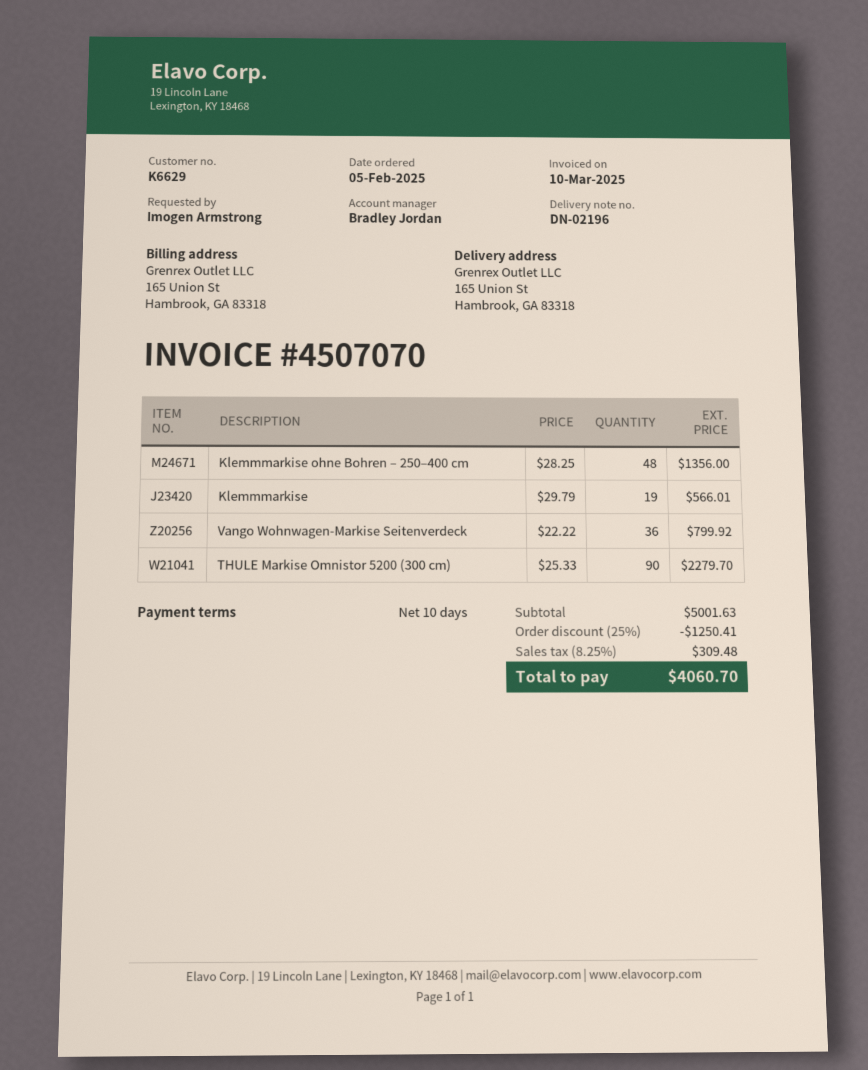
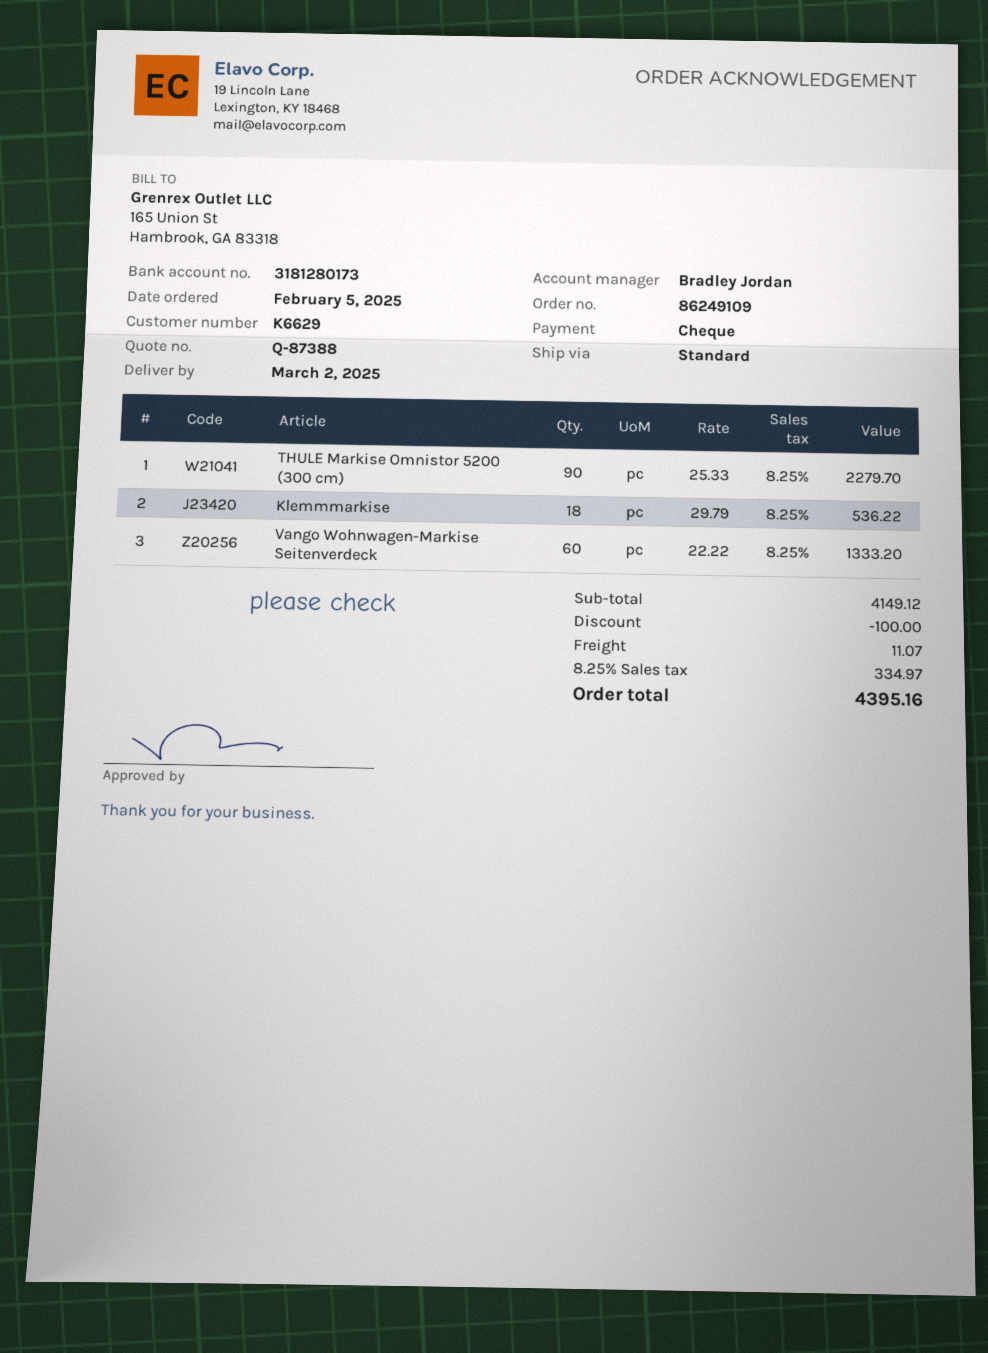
Klemmmarkise ohne Bohren – 250–400 cm: 48 x 28.25 = 1356.00 -> none
Klemmmarkise: 19 x 29.79 = 566.01 -> 18 x 29.79 = 536.22
Vango Wohnwagen-Markise Seitenverdeck: 36 x 22.22 = 799.92 -> 60 x 22.22 = 1333.20
subtotal: 5001.63 -> 4149.12
discount: 1250.41 -> 100.00
shipping: none -> 11.07
tax: 8.25% = 309.48 -> 8.25% = 334.97
total: 4060.70 -> 4395.16

